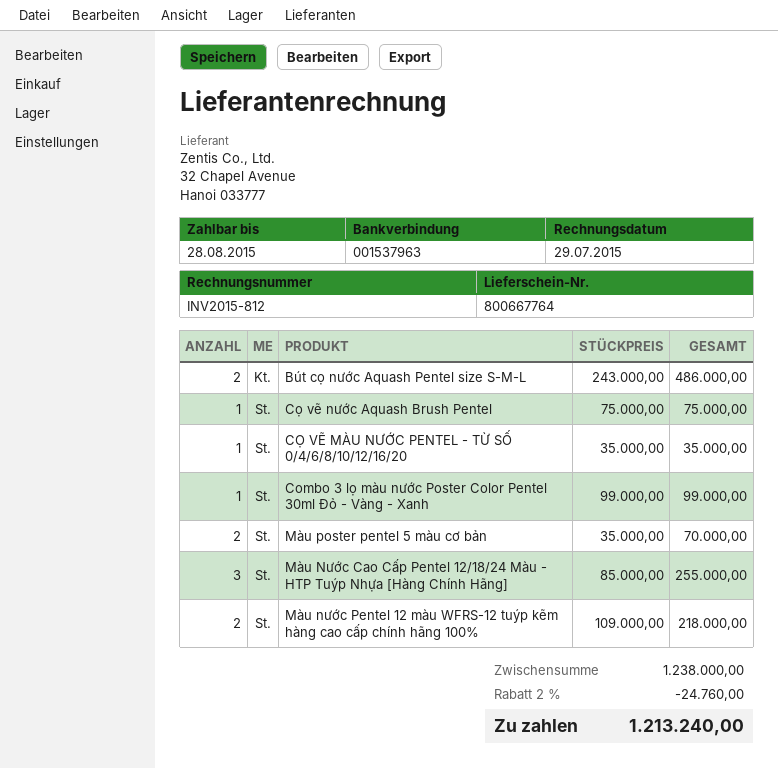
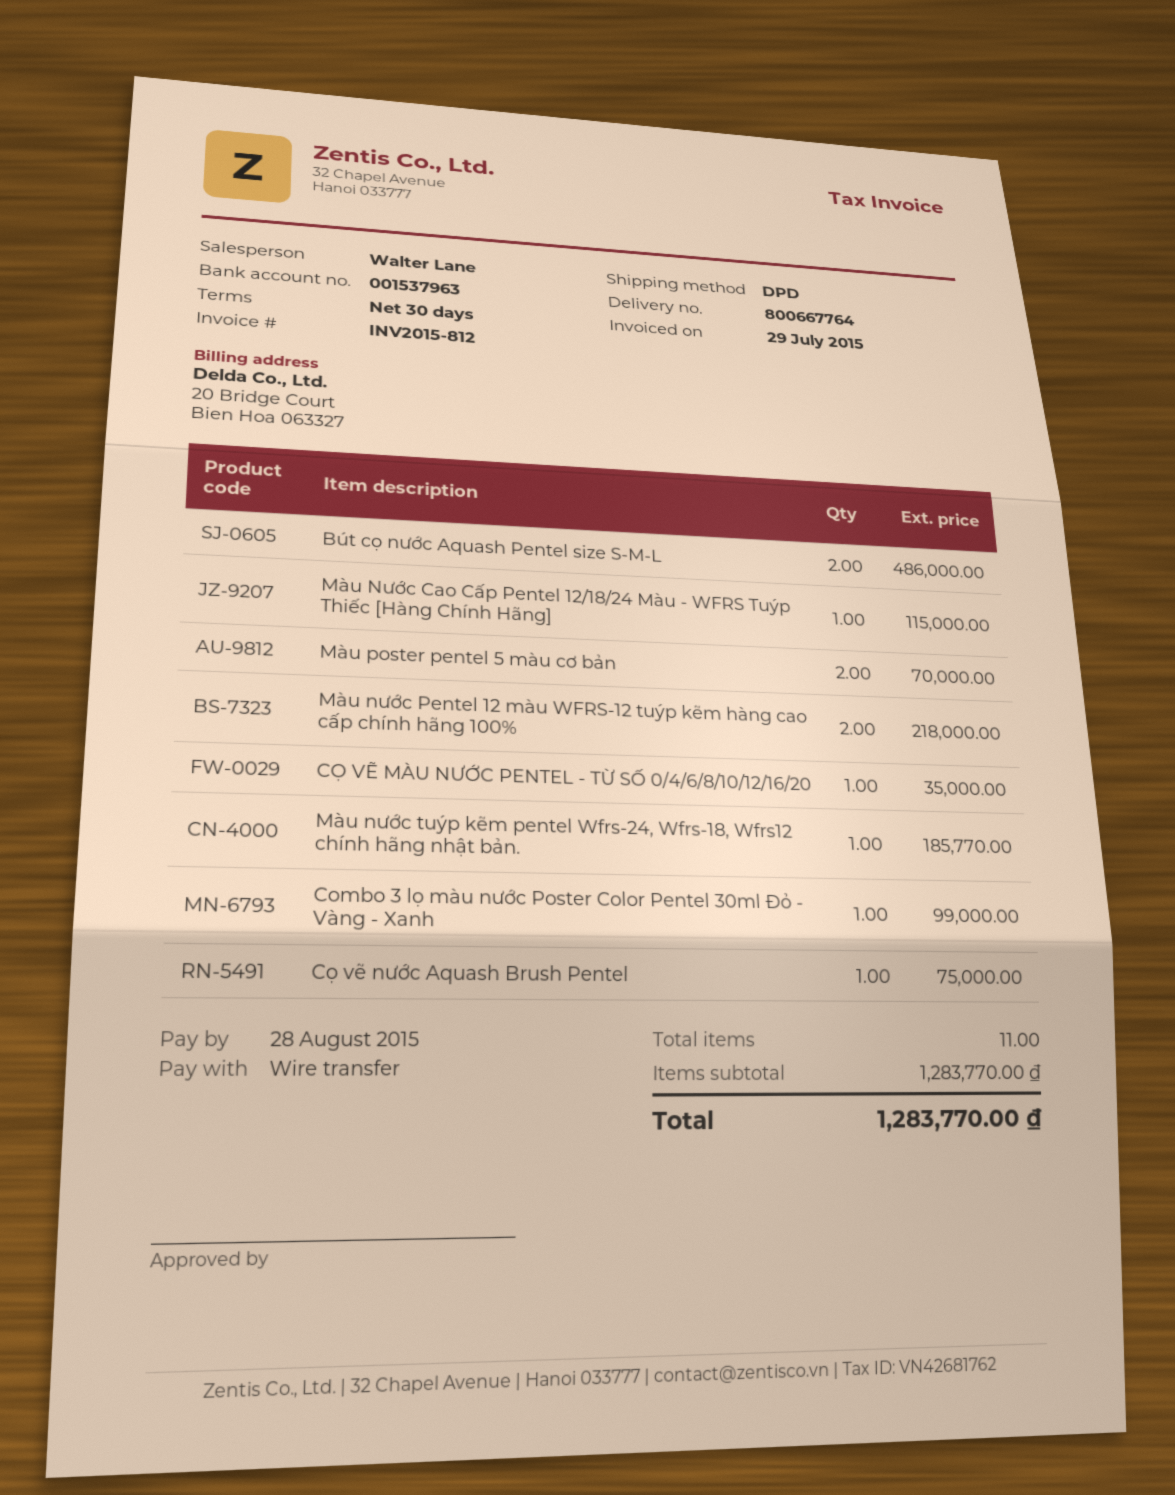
Màu Nước Cao Cấp Pentel 12/18/24 Màu - HTP Tuýp Nhựa [Hàng Chính Hãng]: 3 for 255000.00 -> none
Màu Nước Cao Cấp Pentel 12/18/24 Màu - WFRS Tuýp Thiếc [Hàng Chính Hãng]: none -> 1 for 115000.00
Màu nước tuýp kẽm pentel Wfrs-24, Wfrs-18, Wfrs12 chính hãng nhật bản.: none -> 1 for 185770.00
subtotal: 1238000.00 -> 1283770.00
discount: 2% = 24760.00 -> none
total: 1213240.00 -> 1283770.00

